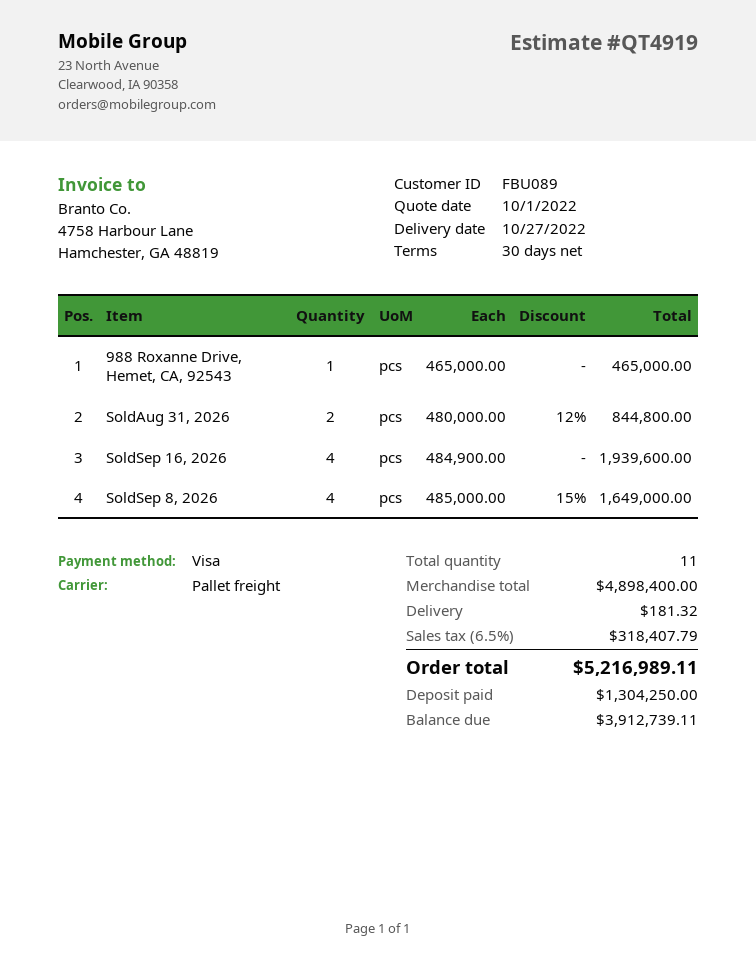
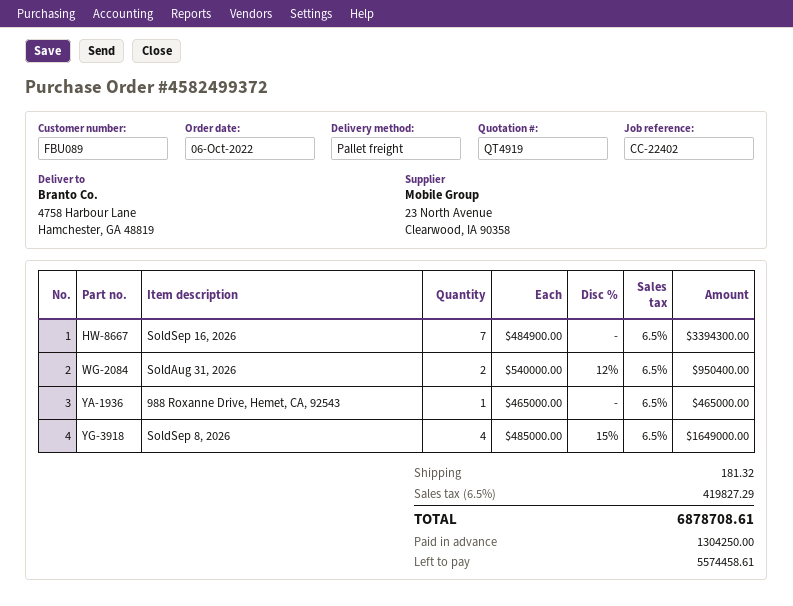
SoldAug 31, 2026: 2 x 480000.00 - 12% = 844800.00 -> 2 x 540000.00 - 12% = 950400.00
SoldSep 16, 2026: 4 x 484900.00 = 1939600.00 -> 7 x 484900.00 = 3394300.00
tax: 6.5% = 318407.79 -> 6.5% = 419827.29
total: 5216989.11 -> 6878708.61
balance: 3912739.11 -> 5574458.61

